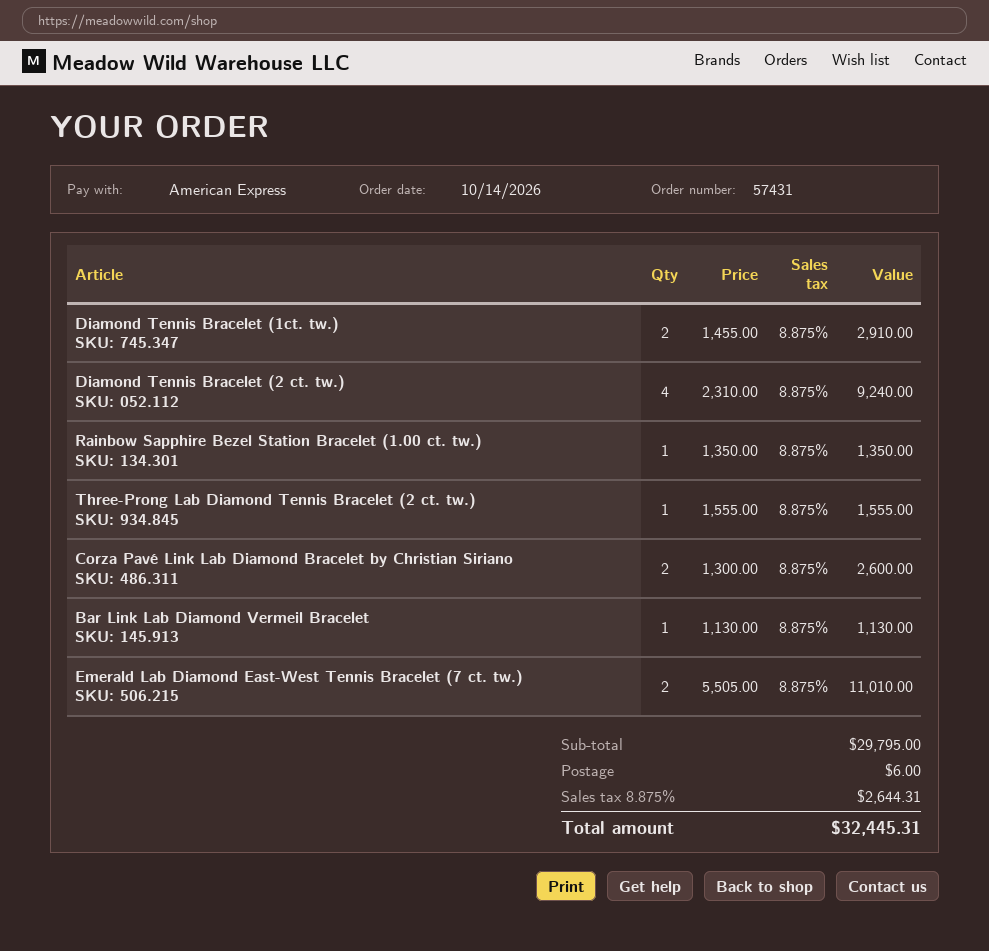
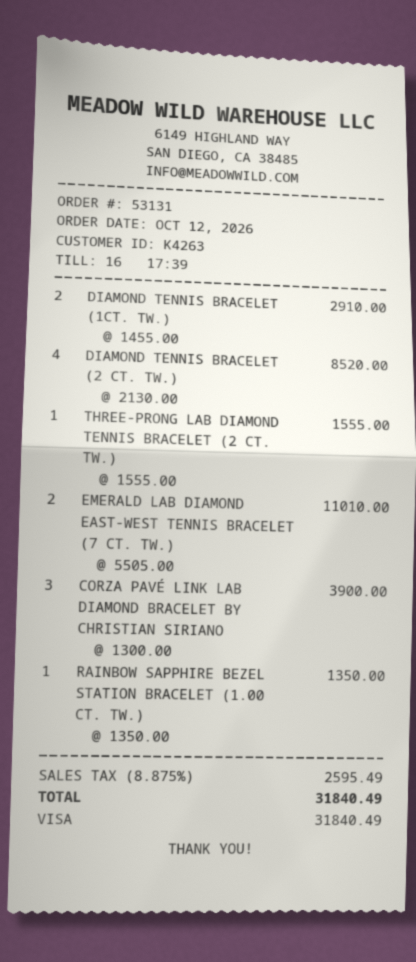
order number: 57431 -> 53131
order date: 2026-10-14 -> 2026-10-12
payment method: American Express -> Visa
Diamond Tennis Bracelet (2 ct. tw.): 4 x 2310.00 = 9240.00 -> 4 x 2130.00 = 8520.00
Corza Pavé Link Lab Diamond Bracelet by Christian Siriano: 2 x 1300.00 = 2600.00 -> 3 x 1300.00 = 3900.00
Bar Link Lab Diamond Vermeil Bracelet: 1 x 1130.00 = 1130.00 -> none
shipping: 6.00 -> none
tax: 8.875% = 2644.31 -> 8.875% = 2595.49
total: 32445.31 -> 31840.49

